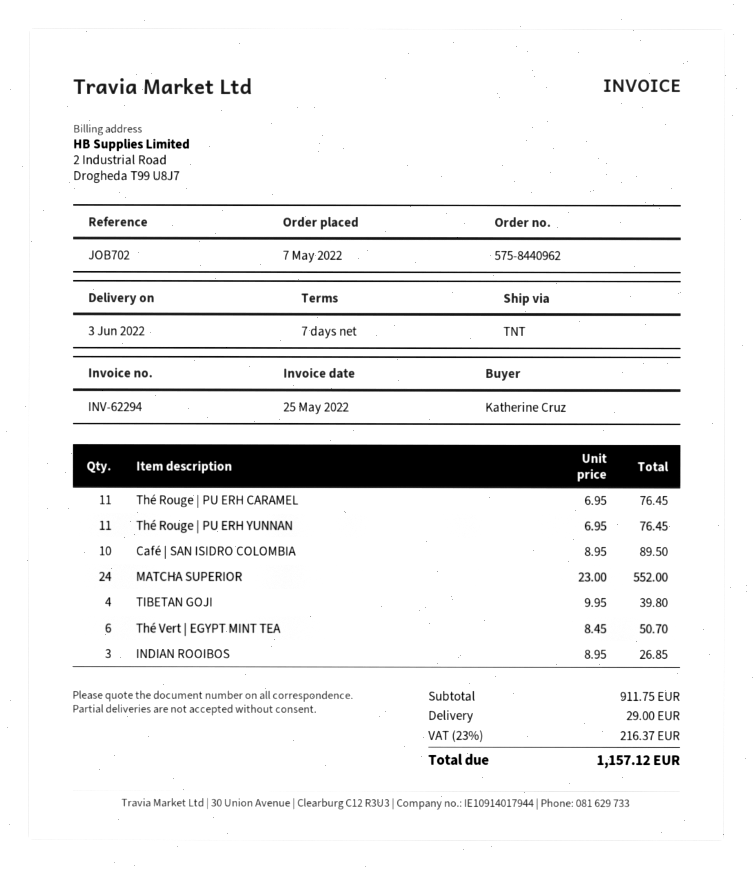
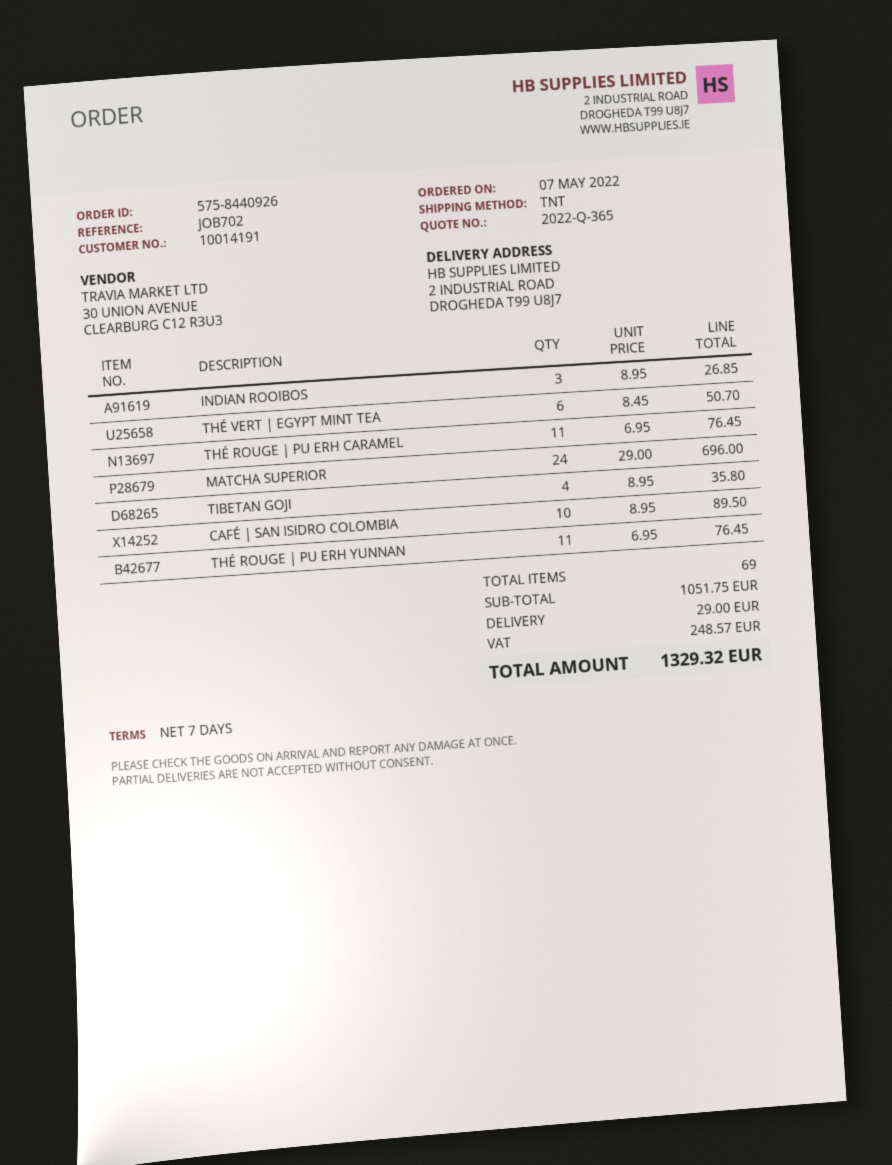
order number: 575-8440962 -> 575-8440926
MATCHA SUPERIOR: 24 x 23.00 = 552.00 -> 24 x 29.00 = 696.00
TIBETAN GOJI: 4 x 9.95 = 39.80 -> 4 x 8.95 = 35.80
subtotal: 911.75 -> 1051.75
tax: 216.37 -> 248.57
total: 1157.12 -> 1329.32

